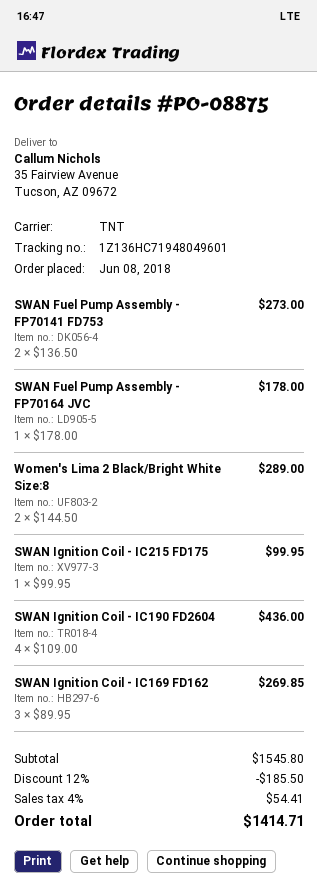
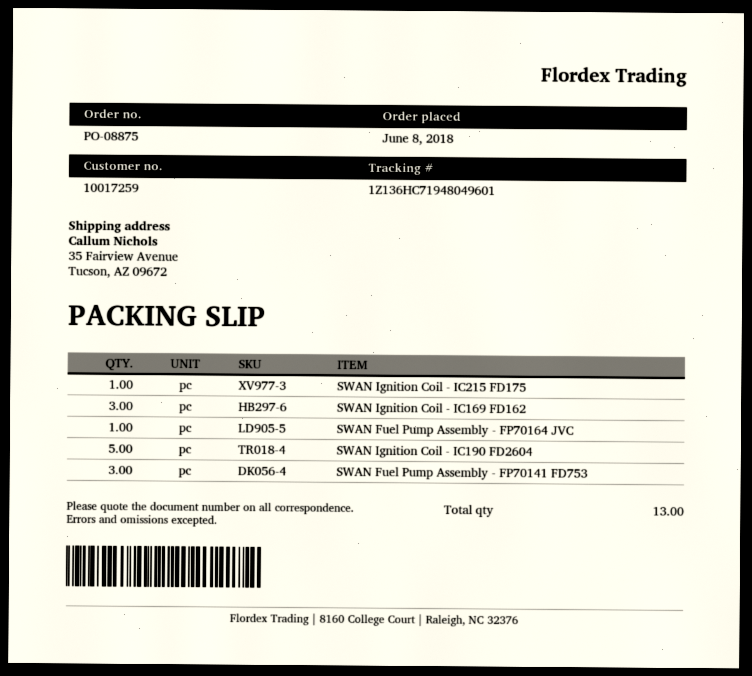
SWAN Fuel Pump Assembly - FP70141 FD753: 2 -> 3
Women's Lima 2 Black/Bright White Size:8: 2 -> none
SWAN Ignition Coil - IC190 FD2604: 4 -> 5

